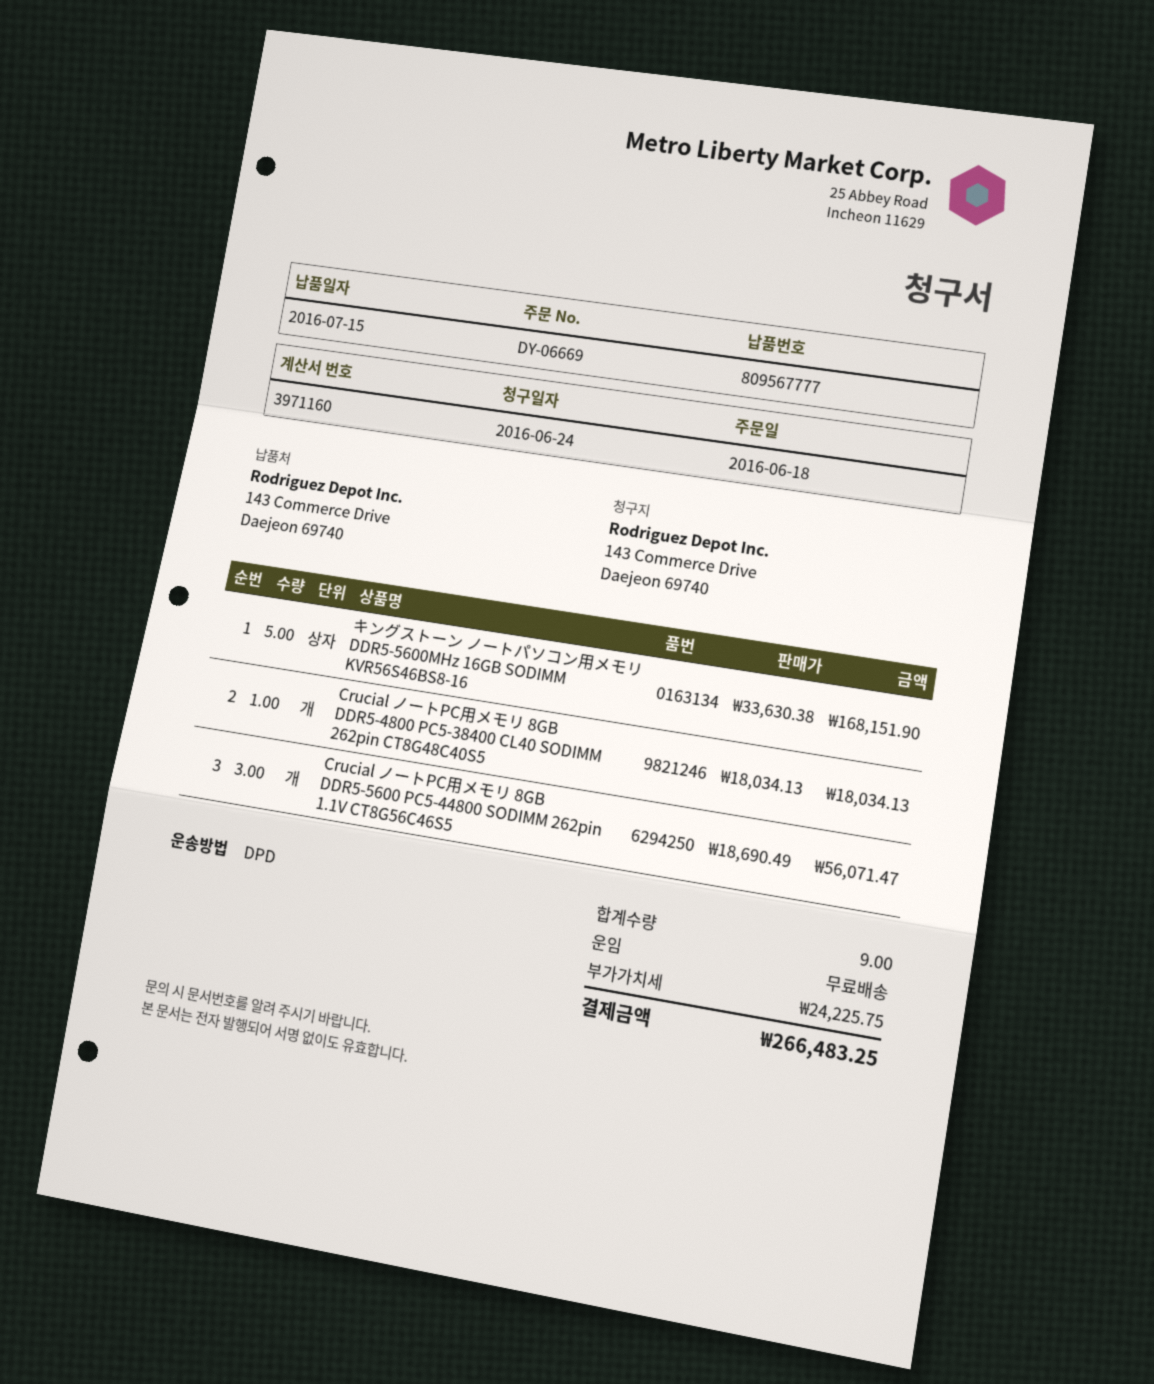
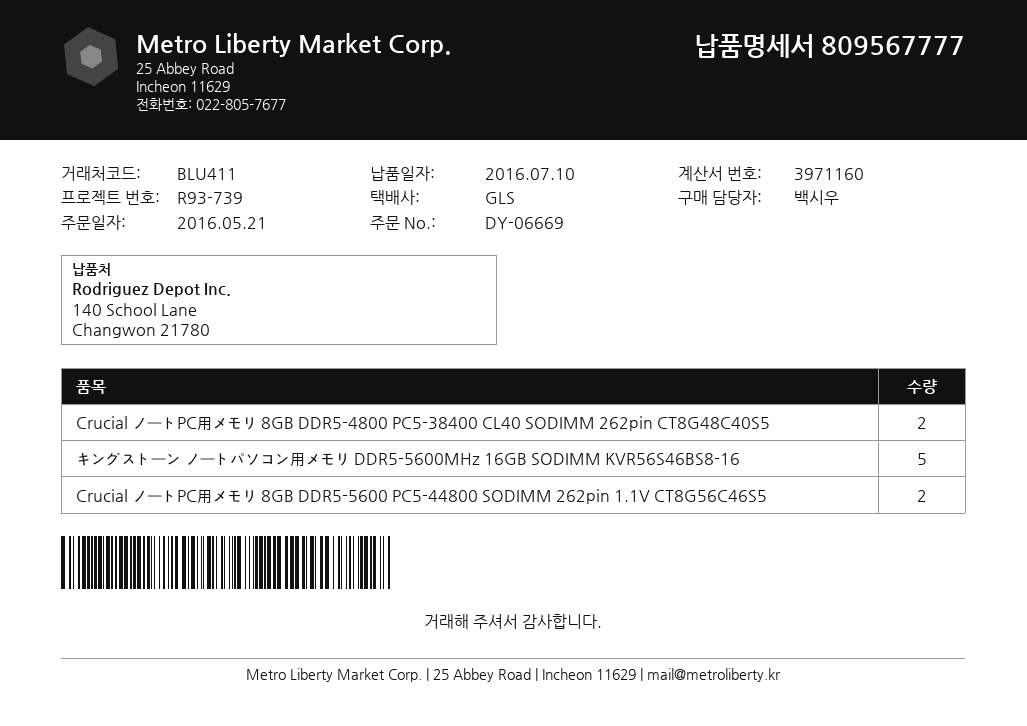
order date: 2016-06-18 -> 2016-05-21
delivery date: 2016-07-15 -> 2016-07-10
shipping method: DPD -> GLS
ship to: 143 Commerce Drive, Daejeon 69740 -> 140 School Lane, Changwon 21780
Crucial ノートPC用メモリ 8GB DDR5-4800 PC5-38400 CL40 SODIMM 262pin CT8G48C40S5: 1 -> 2
Crucial ノートPC用メモリ 8GB DDR5-5600 PC5-44800 SODIMM 262pin 1.1V CT8G56C46S5: 3 -> 2

